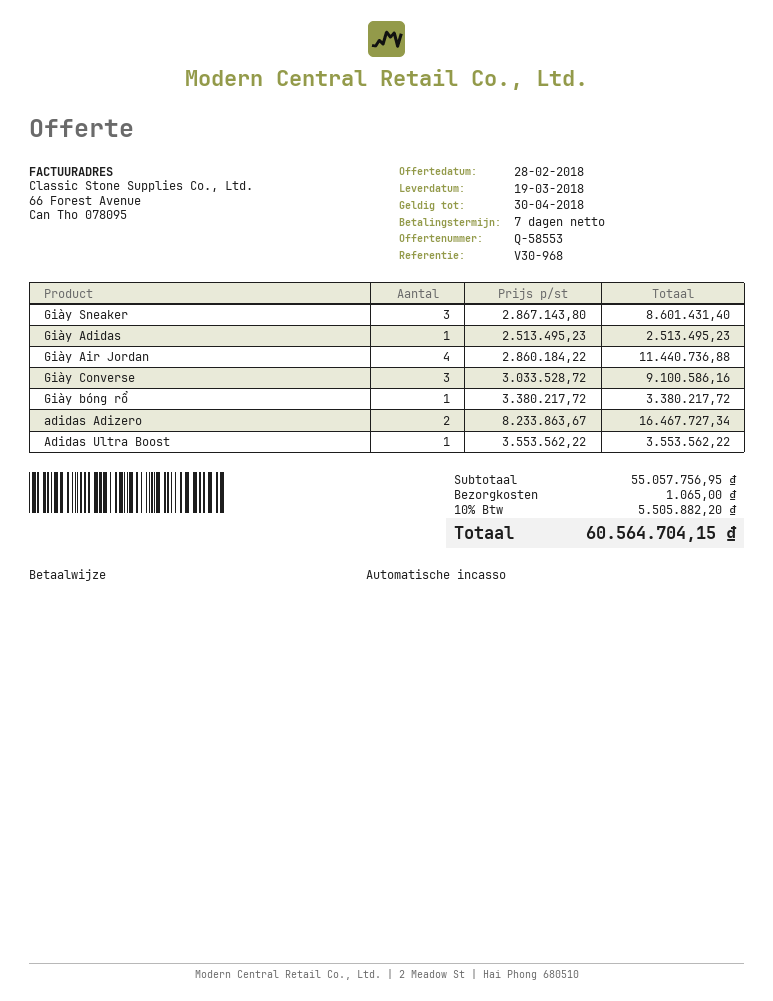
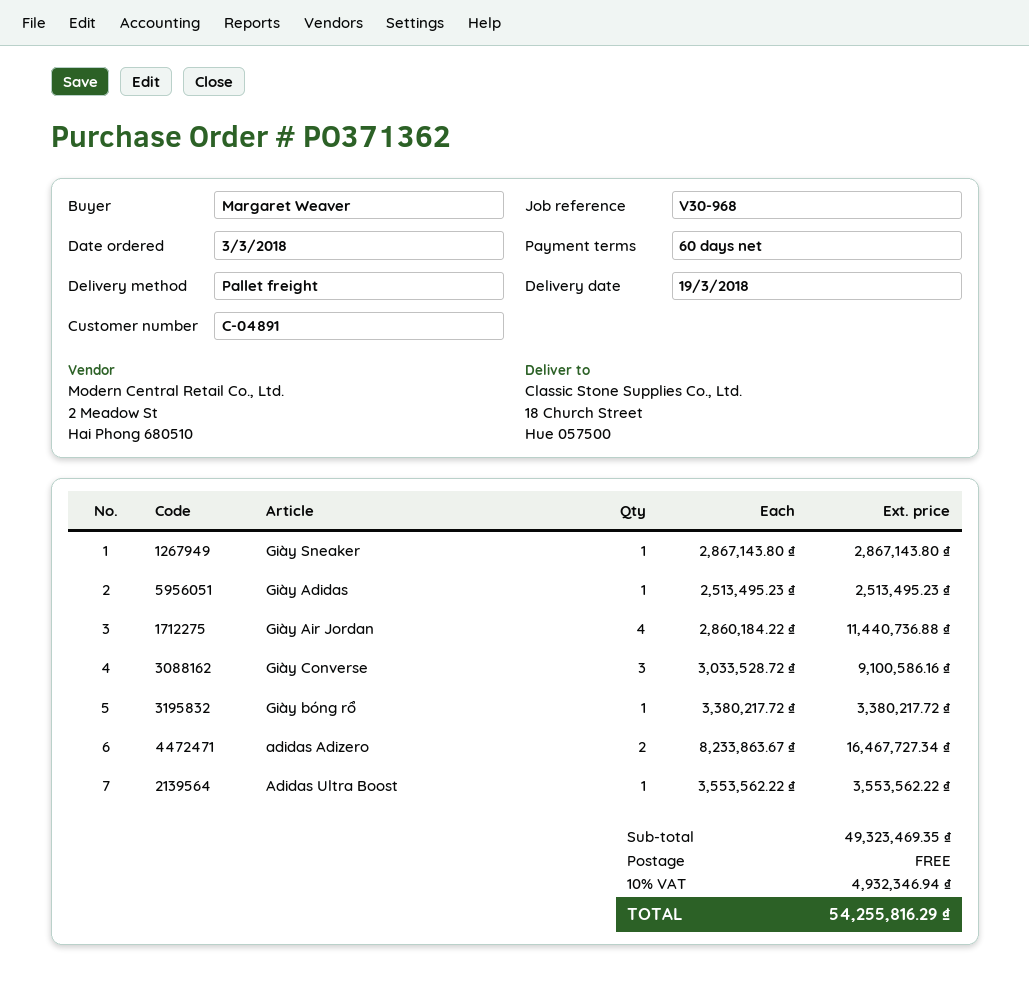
payment terms: 7 days -> 60 days
Giày Sneaker: 3 x 2867143.80 = 8601431.40 -> 1 x 2867143.80 = 2867143.80
subtotal: 55057756.95 -> 49323469.35
shipping: 1065.00 -> 0.00
tax: 10% = 5505882.20 -> 10% = 4932346.94
total: 60564704.15 -> 54255816.29

